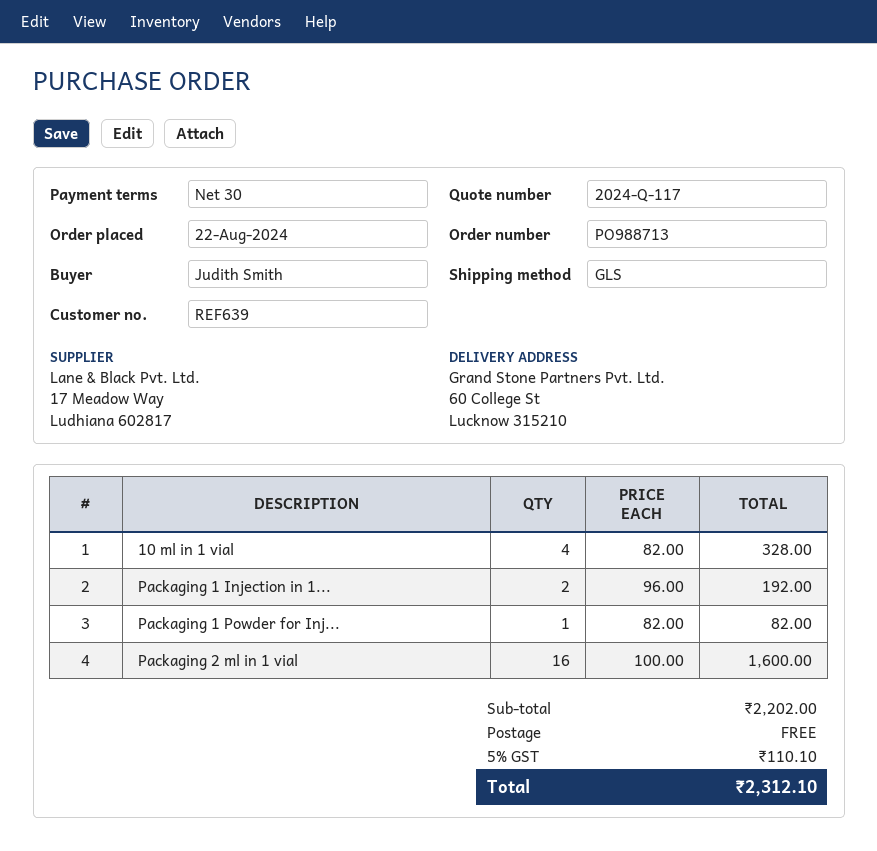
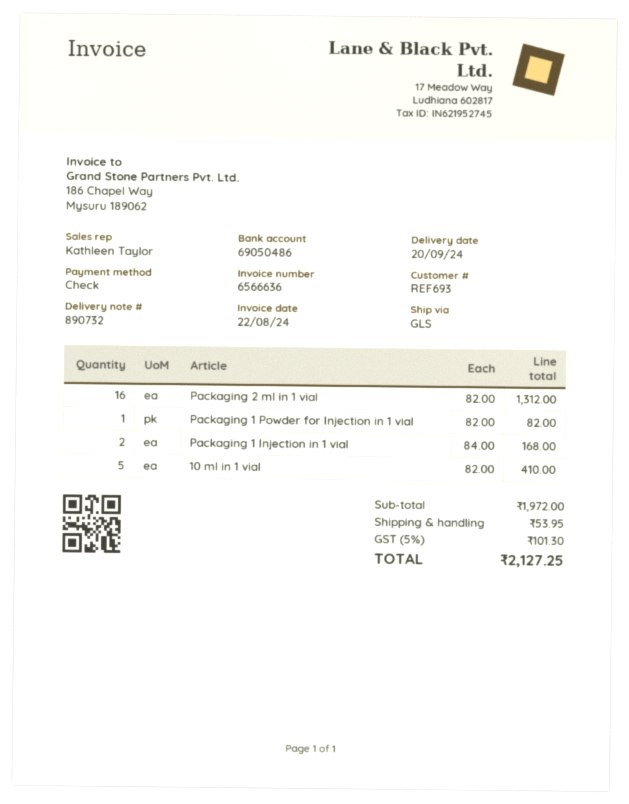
customer number: REF639 -> REF693
10 ml in 1 vial: 4 x 82.00 = 328.00 -> 5 x 82.00 = 410.00
Packaging 1 Injection in 1...: 2 x 96.00 = 192.00 -> 2 x 84.00 = 168.00
Packaging 2 ml in 1 vial: 16 x 100.00 = 1600.00 -> 16 x 82.00 = 1312.00
subtotal: 2202.00 -> 1972.00
shipping: 0.00 -> 53.95
tax: 5% = 110.10 -> 5% = 101.30
total: 2312.10 -> 2127.25

